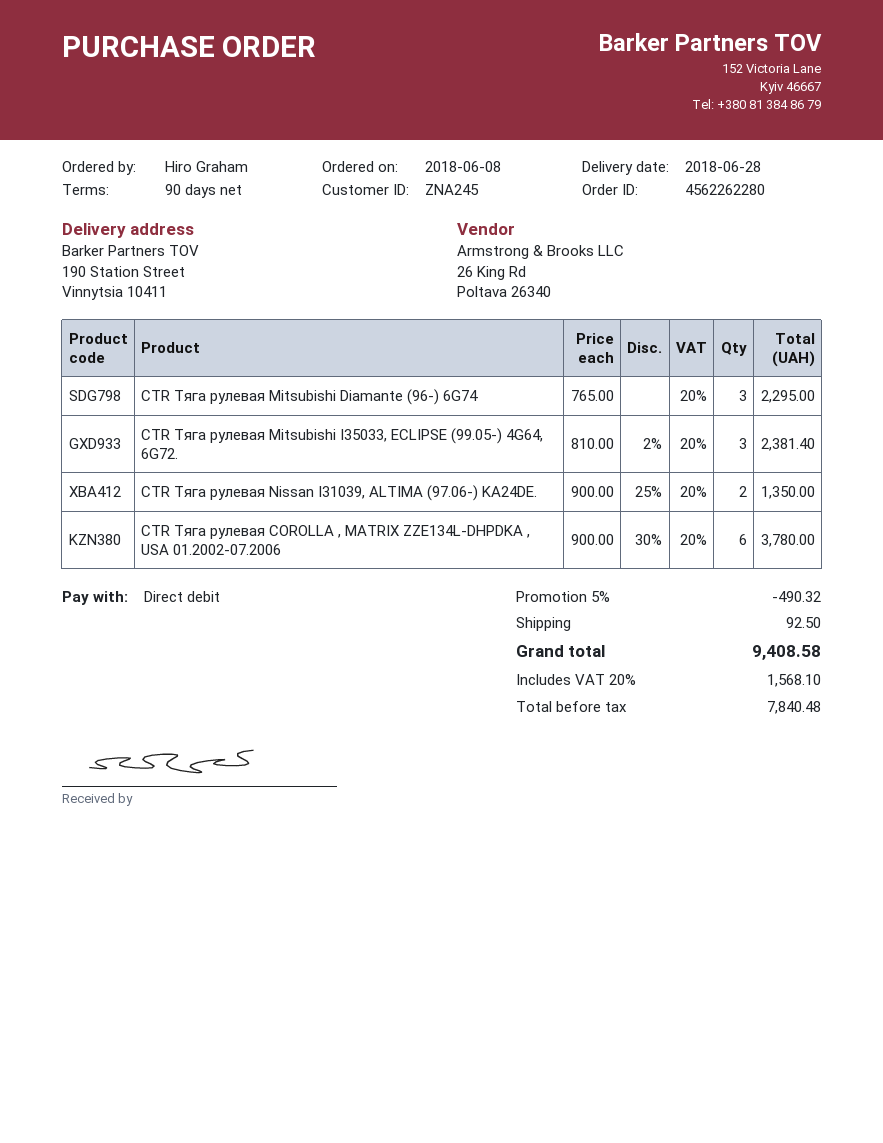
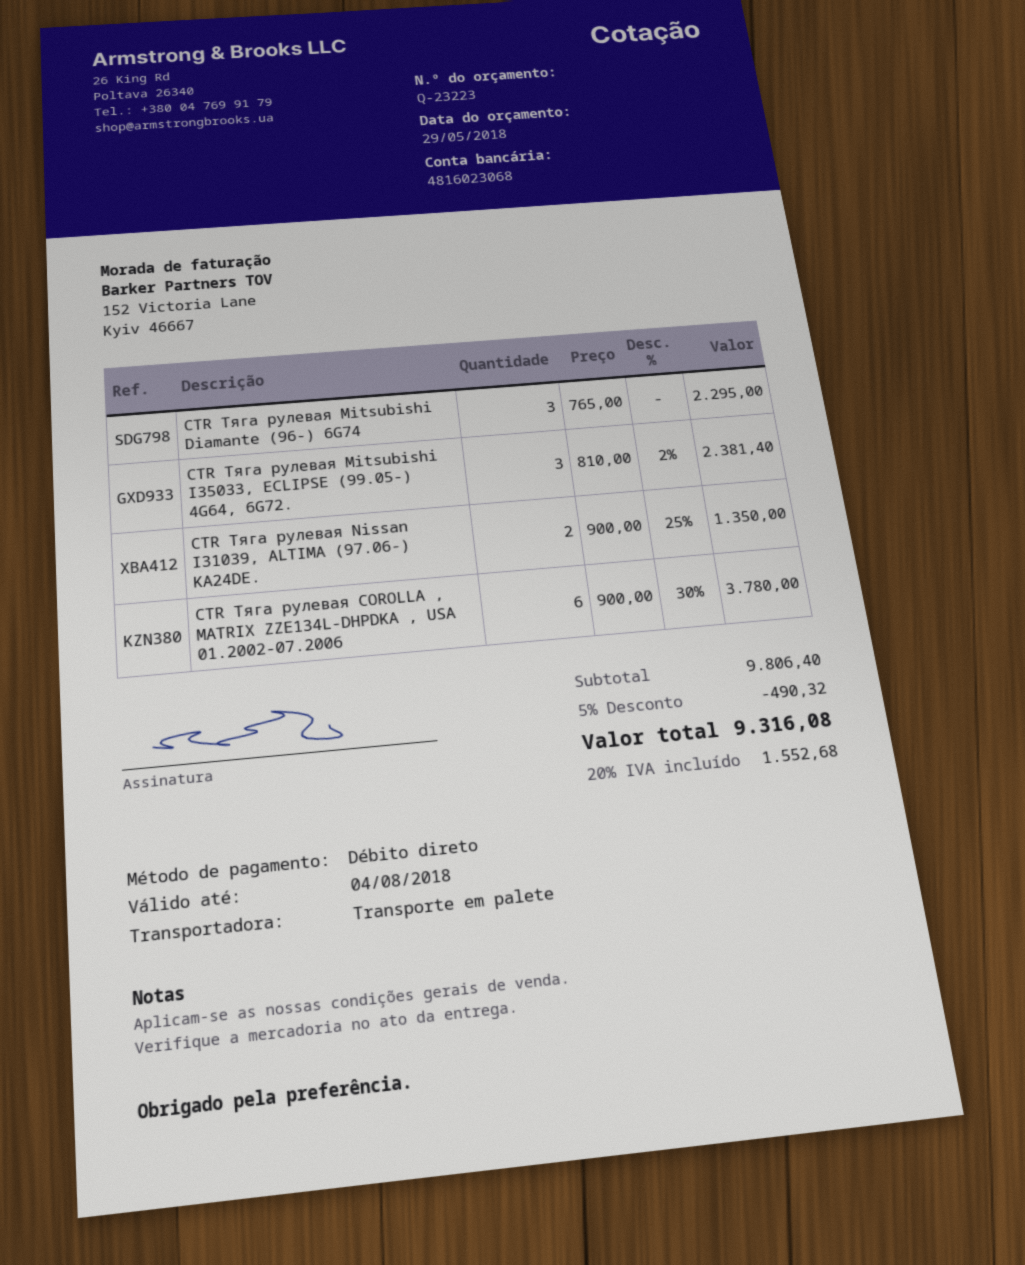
shipping: 92.50 -> none
tax: 20% = 1568.10 -> 20% = 1552.68
total: 9408.58 -> 9316.08

